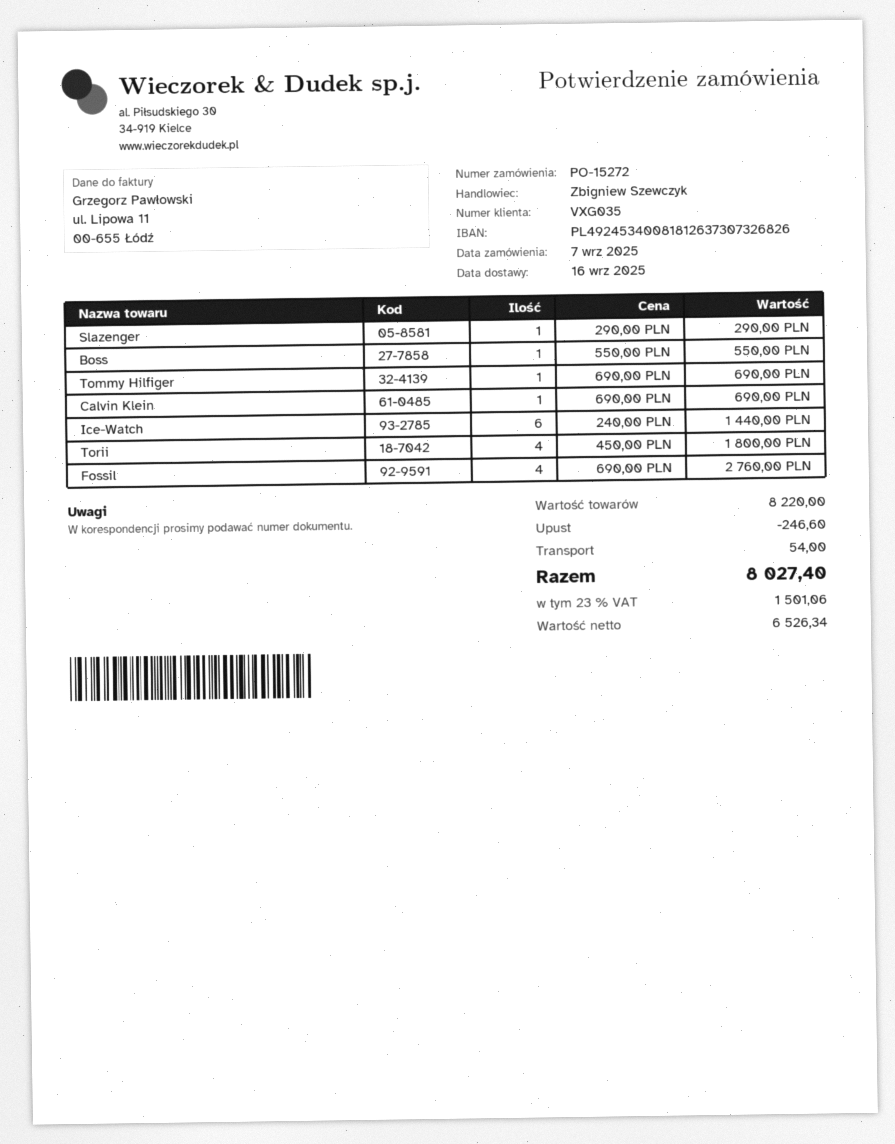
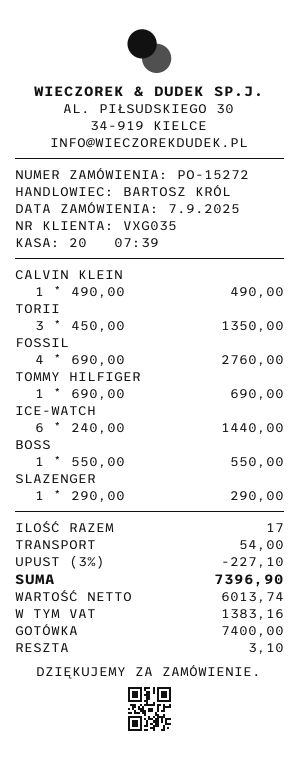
sales rep: Zbigniew Szewczyk -> BARTOSZ KRÓL
Calvin Klein: 1 x 690.00 = 690.00 -> 1 x 490.00 = 490.00
Torii: 4 x 450.00 = 1800.00 -> 3 x 450.00 = 1350.00
discount: 246.60 -> 227.10
net: 6526.34 -> 6013.74
tax: 1501.06 -> 1383.16
total: 8027.40 -> 7396.90

